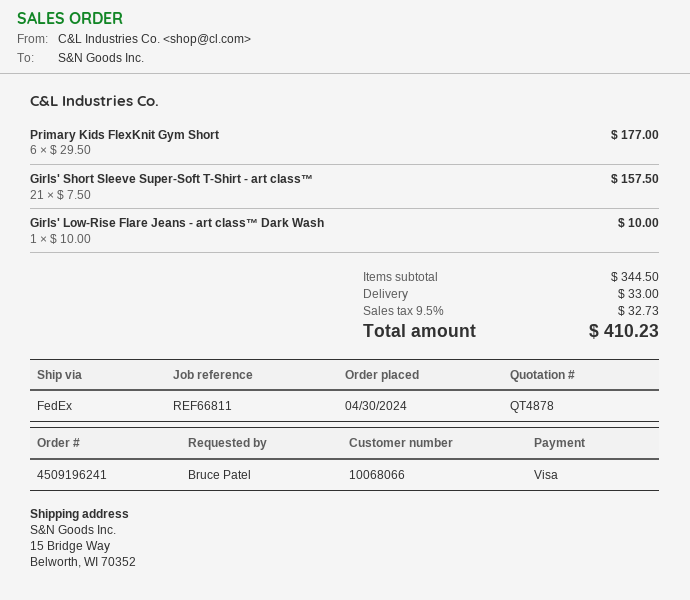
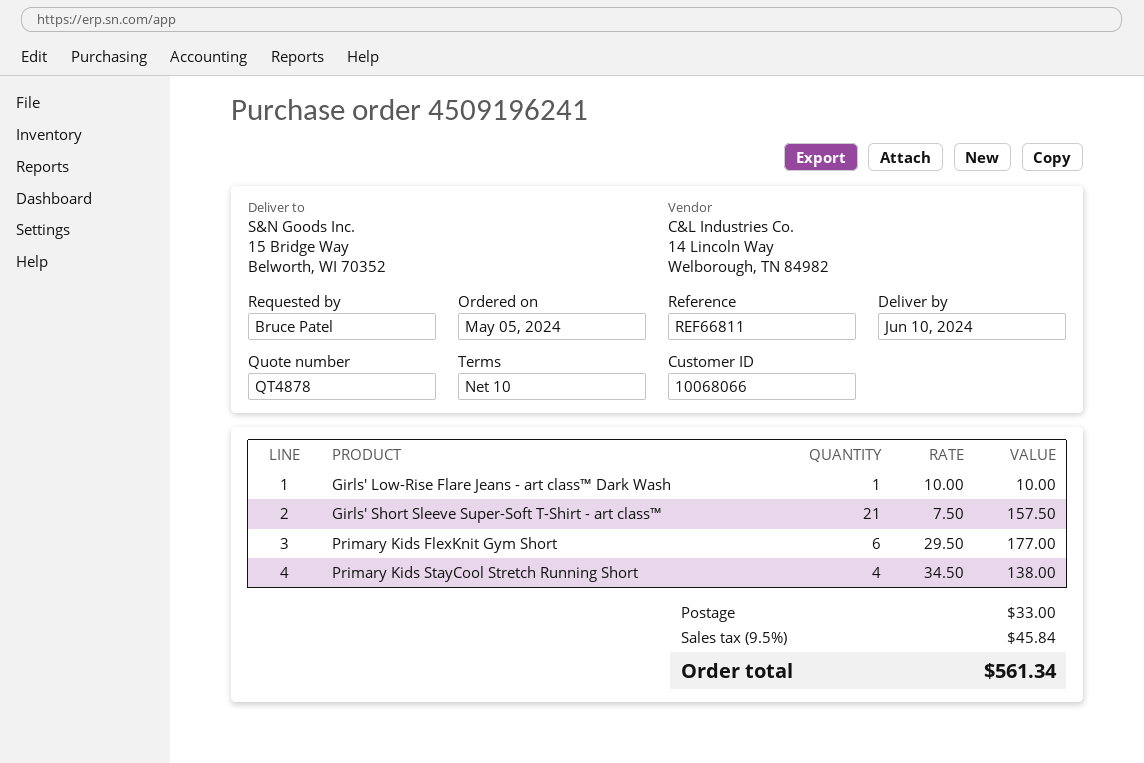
order date: 2024-04-30 -> 2024-05-05
Primary Kids StayCool Stretch Running Short: none -> 4 x 34.50 = 138.00
tax: 9.5% = 32.73 -> 9.5% = 45.84
total: 410.23 -> 561.34

